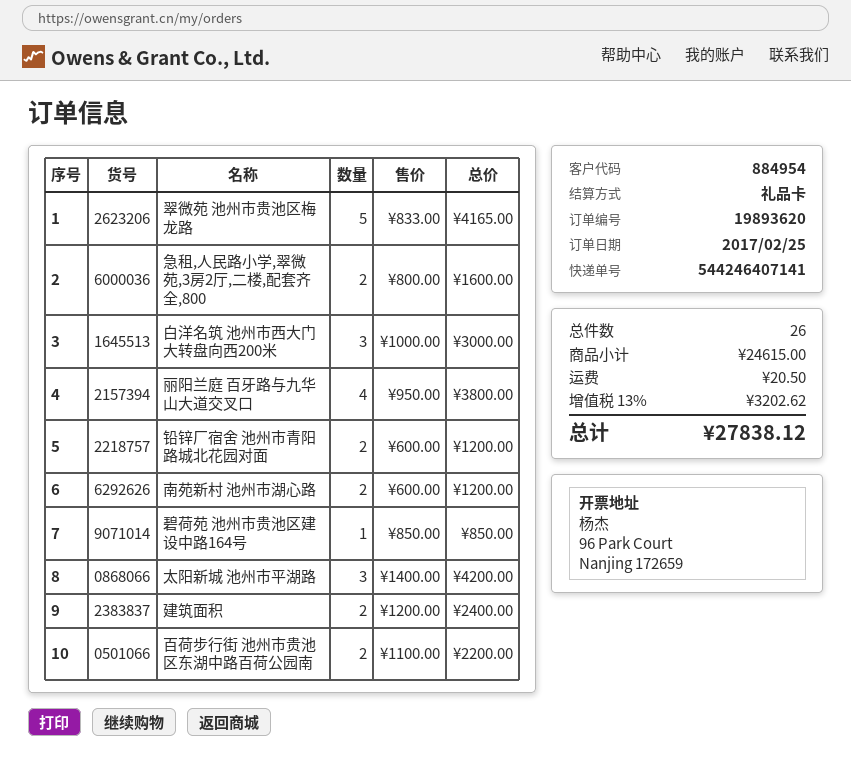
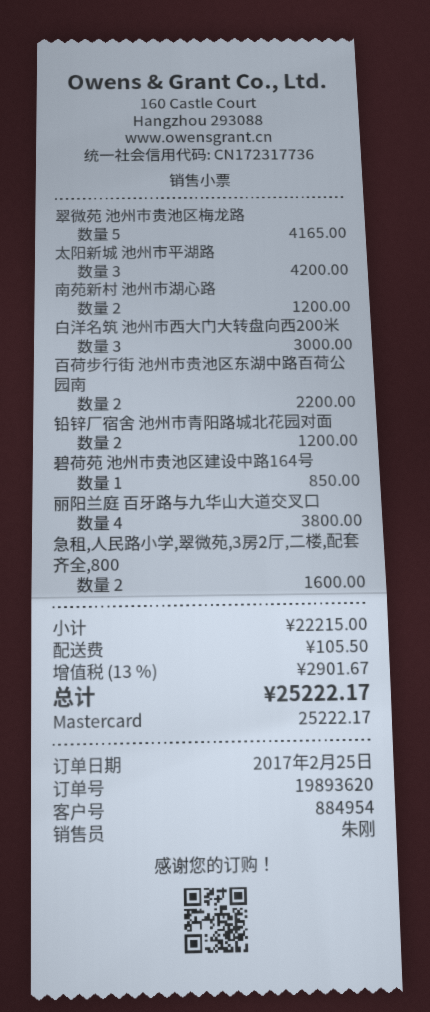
payment method: gift card -> Mastercard
建筑面积: 2 for 2400.00 -> none
subtotal: 24615.00 -> 22215.00
shipping: 20.50 -> 105.50
tax: 13% = 3202.62 -> 13% = 2901.67
total: 27838.12 -> 25222.17

